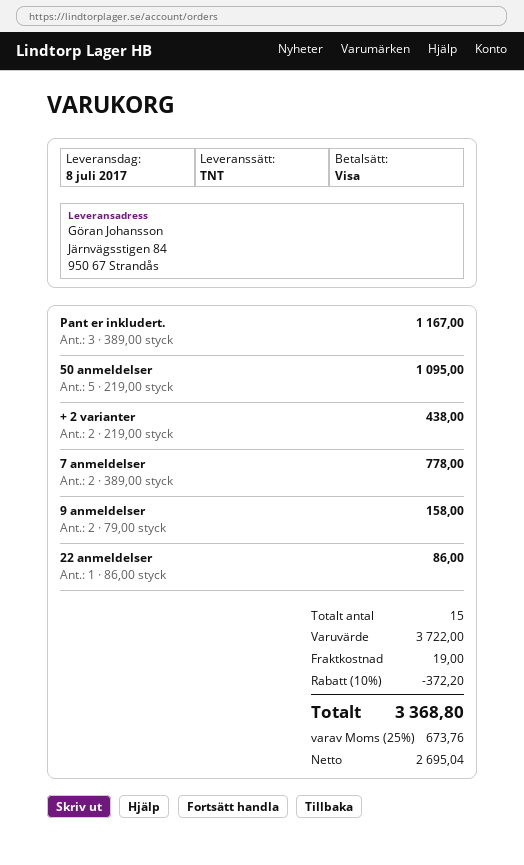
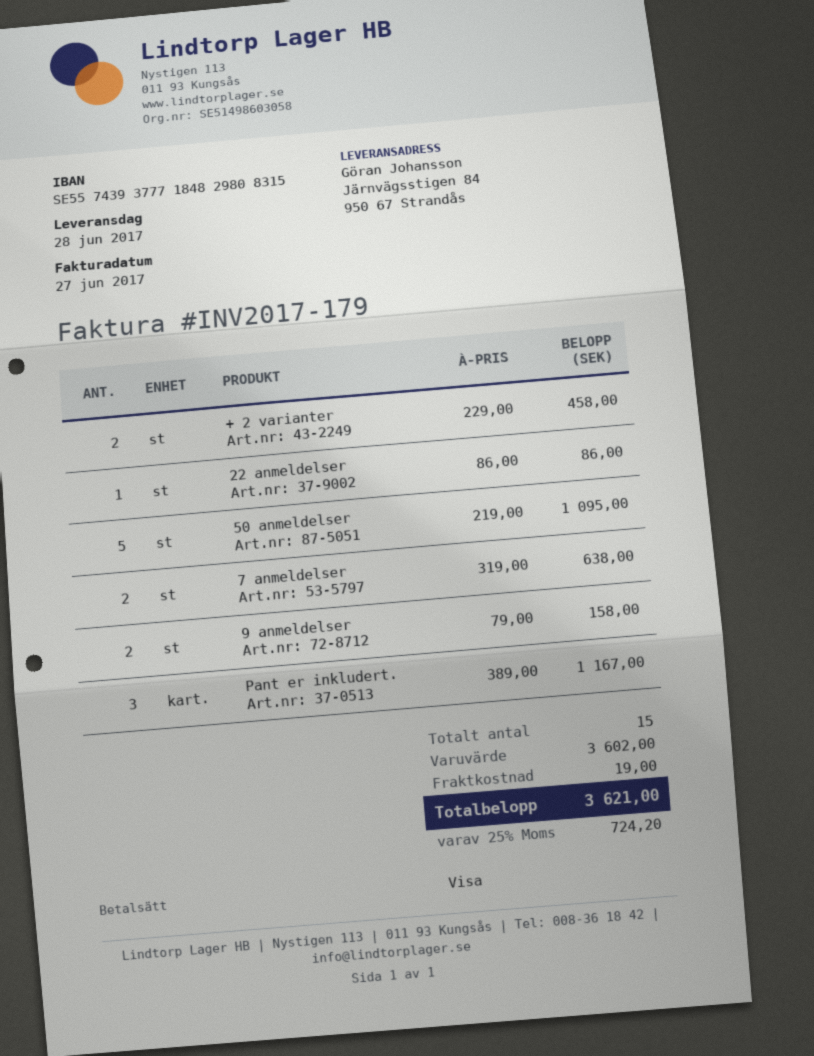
delivery date: 2017-07-08 -> 2017-06-28
+ 2 varianter: 2 x 219.00 = 438.00 -> 2 x 229.00 = 458.00
7 anmeldelser: 2 x 389.00 = 778.00 -> 2 x 319.00 = 638.00
subtotal: 3722.00 -> 3602.00
discount: 10% = 372.20 -> none
tax: 25% = 673.76 -> 25% = 724.20
total: 3368.80 -> 3621.00

